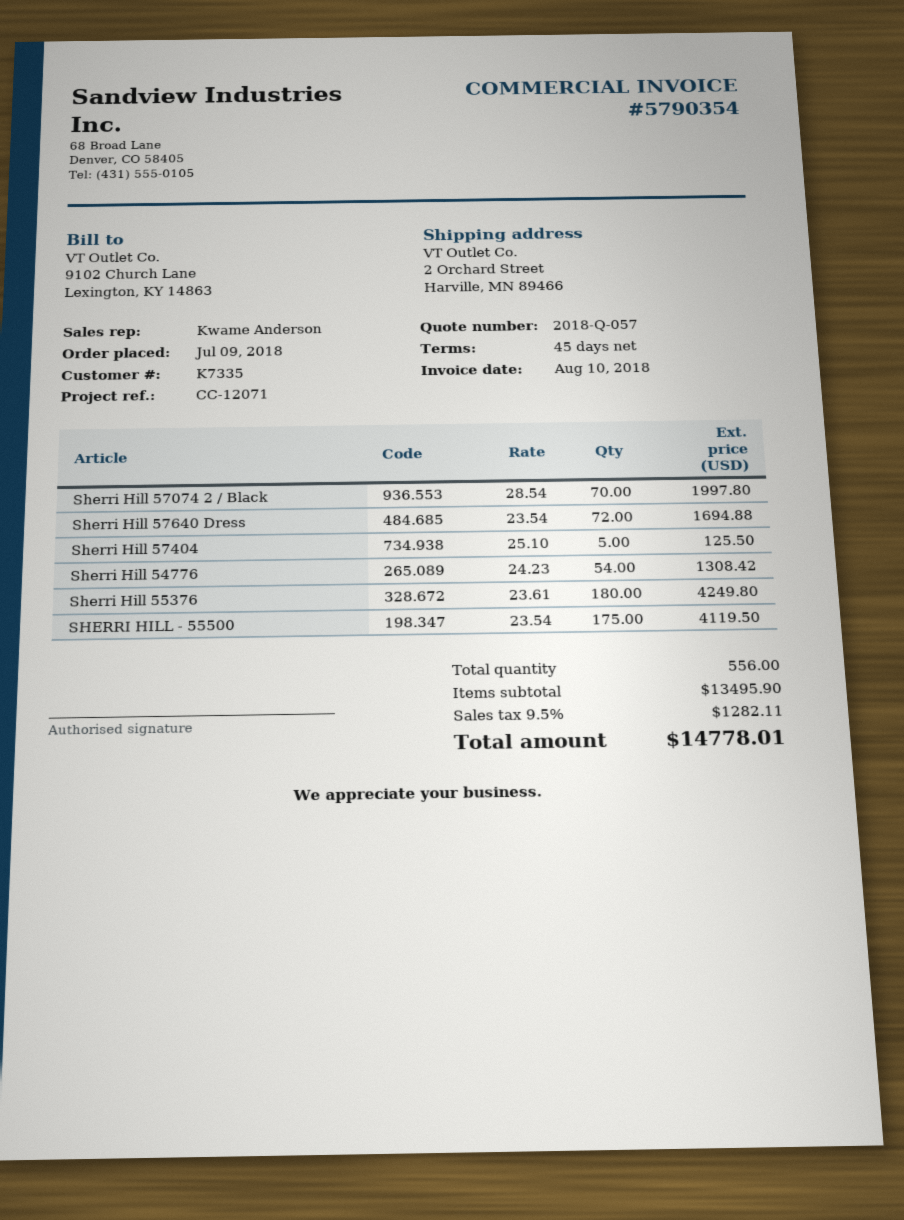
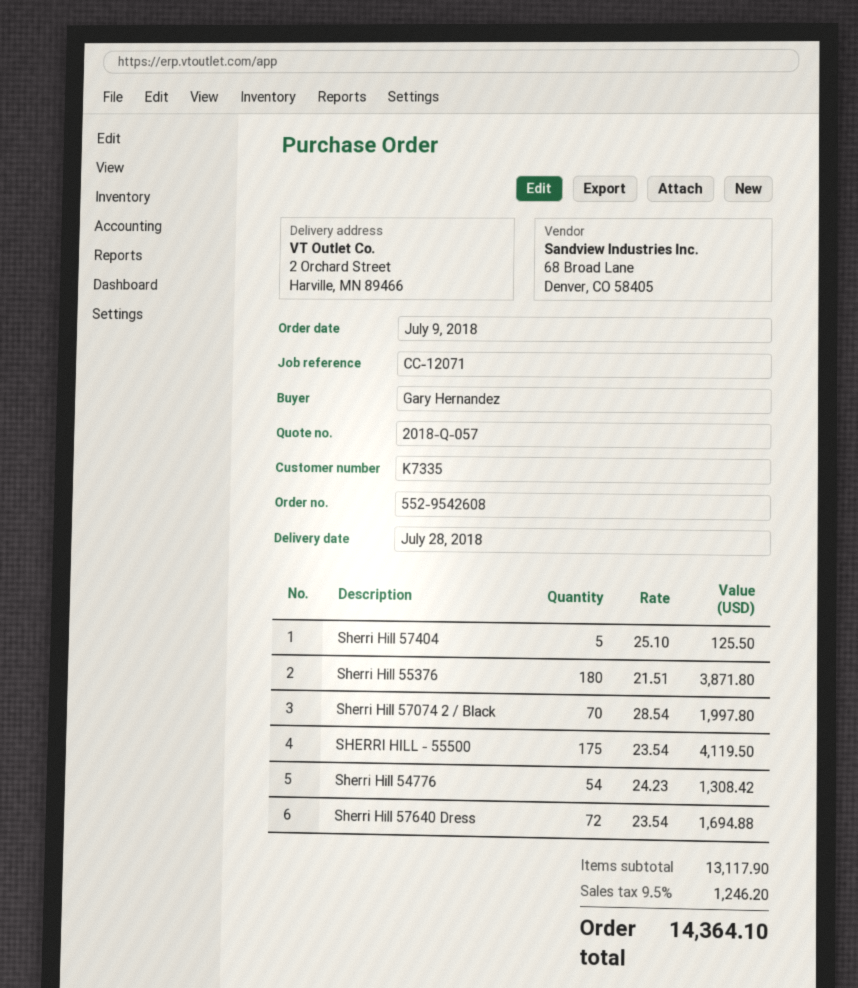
Sherri Hill 55376: 180 x 23.61 = 4249.80 -> 180 x 21.51 = 3871.80
subtotal: 13495.90 -> 13117.90
tax: 9.5% = 1282.11 -> 9.5% = 1246.20
total: 14778.01 -> 14364.10

